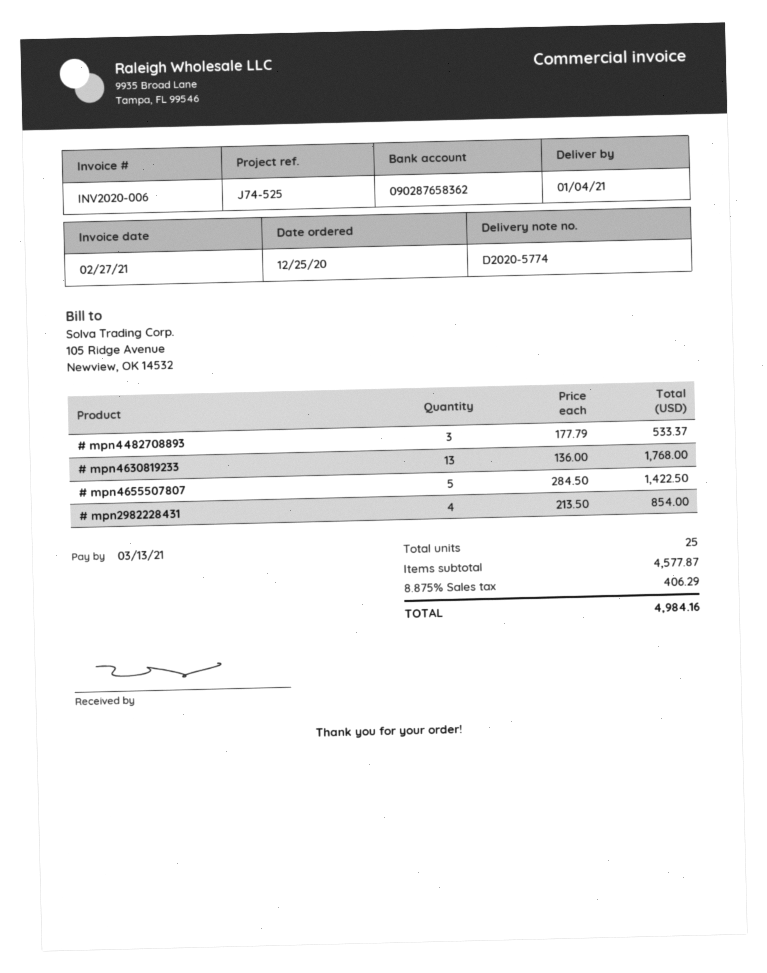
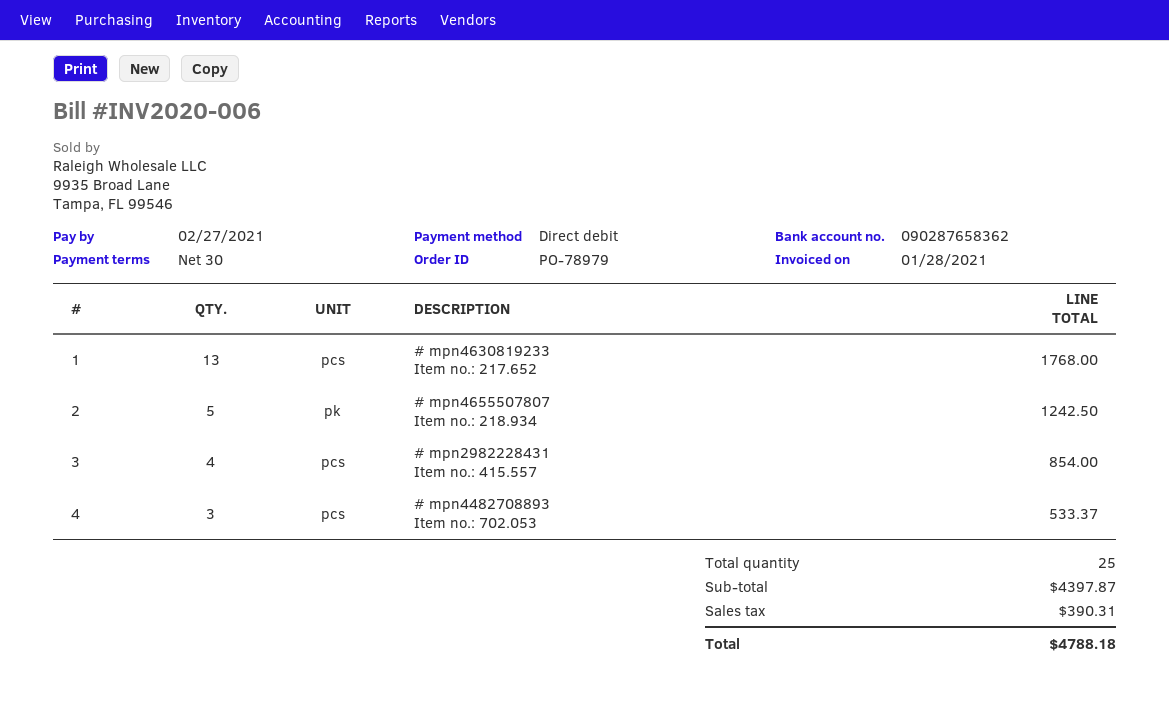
invoice date: 2021-02-27 -> 2021-01-28
due date: 2021-03-13 -> 2021-02-27
# mpn4655507807: 5 for 1422.50 -> 5 for 1242.50
subtotal: 4577.87 -> 4397.87
tax: 406.29 -> 390.31
total: 4984.16 -> 4788.18

